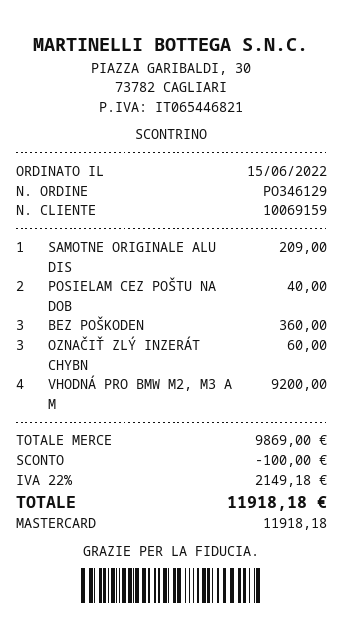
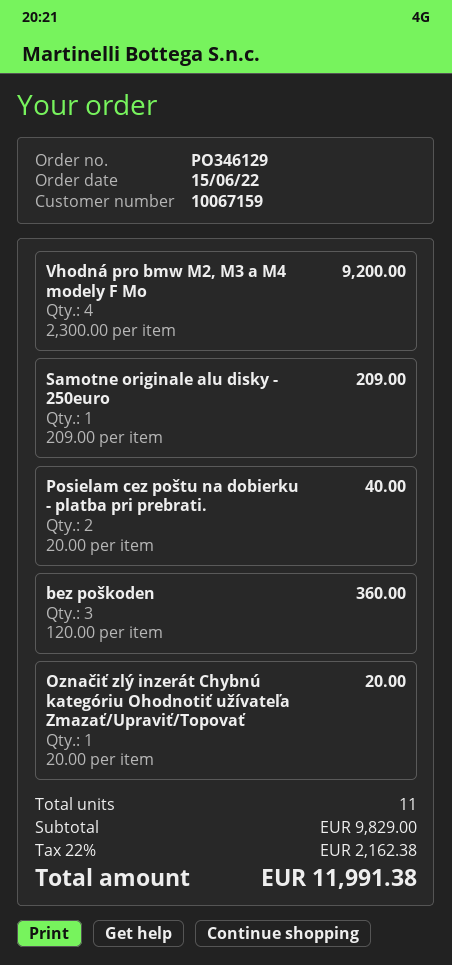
customer number: 10069159 -> 10067159
OZNAČIŤ ZLÝ INZERÁT CHYBN: 3 for 60.00 -> 1 for 20.00
subtotal: 9869.00 -> 9829.00
discount: 100.00 -> none
tax: 22% = 2149.18 -> 22% = 2162.38
total: 11918.18 -> 11991.38

